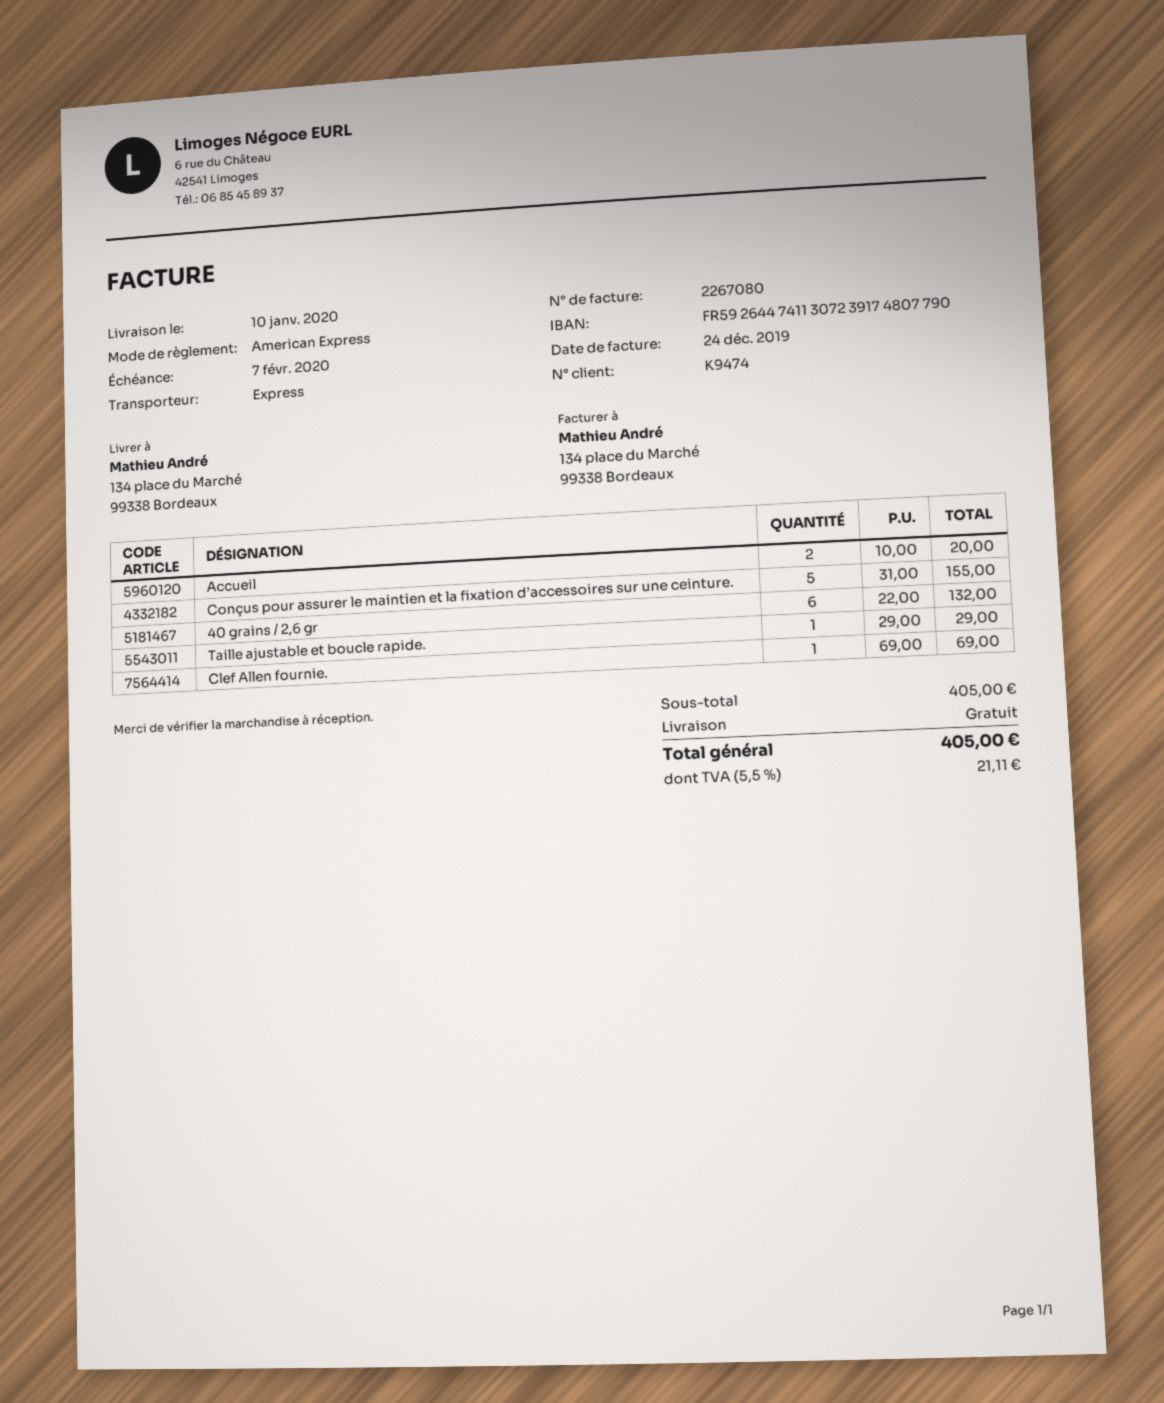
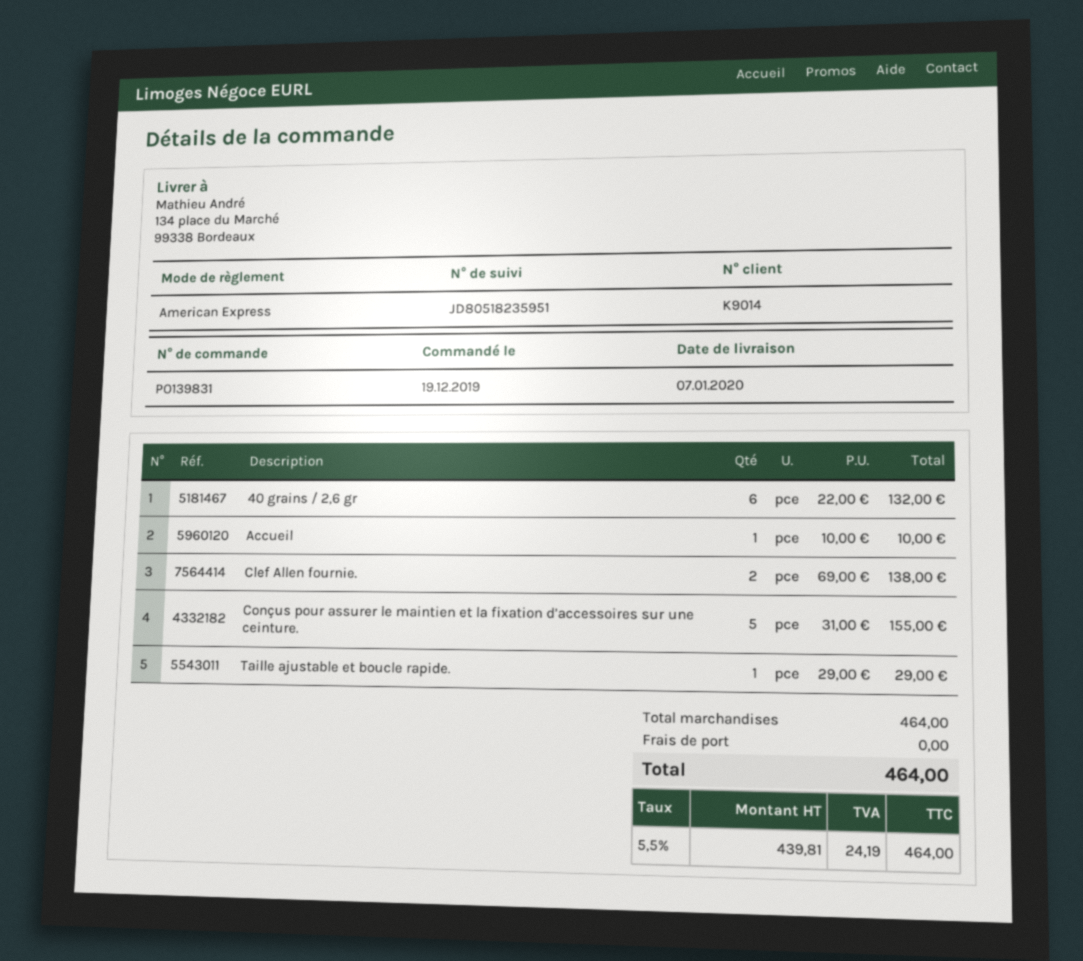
delivery date: 2020-01-10 -> 2020-01-07
customer number: K9474 -> K9014
Accueil: 2 x 10.00 = 20.00 -> 1 x 10.00 = 10.00
Clef Allen fournie.: 1 x 69.00 = 69.00 -> 2 x 69.00 = 138.00
subtotal: 405.00 -> 464.00
tax: 5.5% = 21.11 -> 5.5% = 24.19
total: 405.00 -> 464.00

